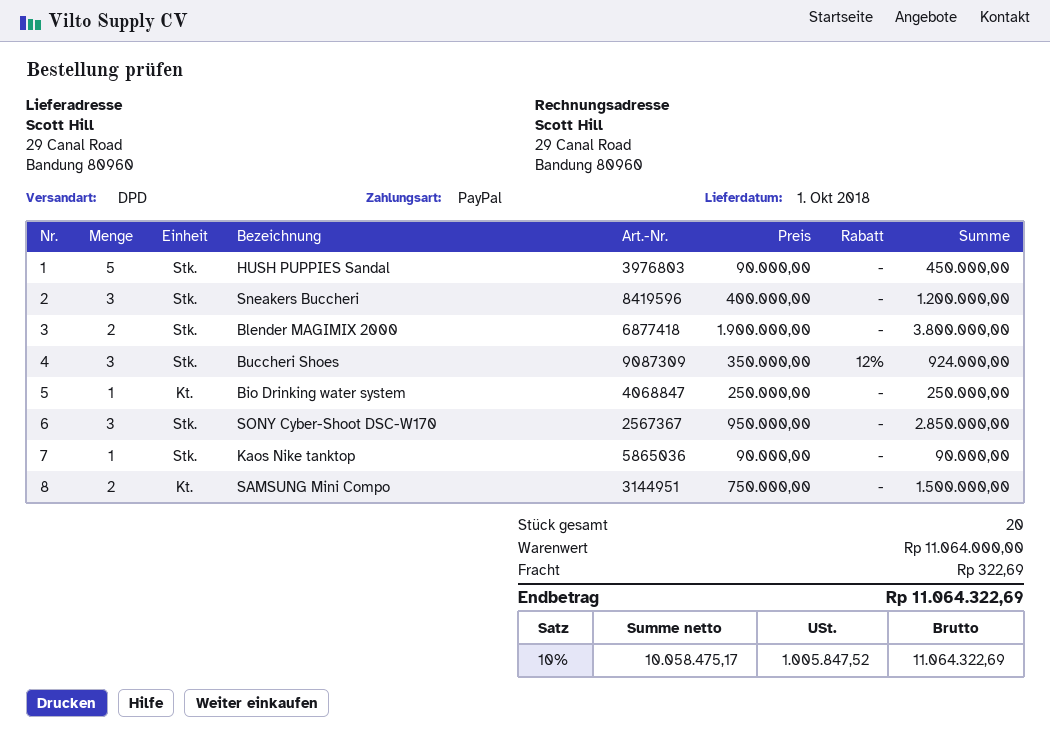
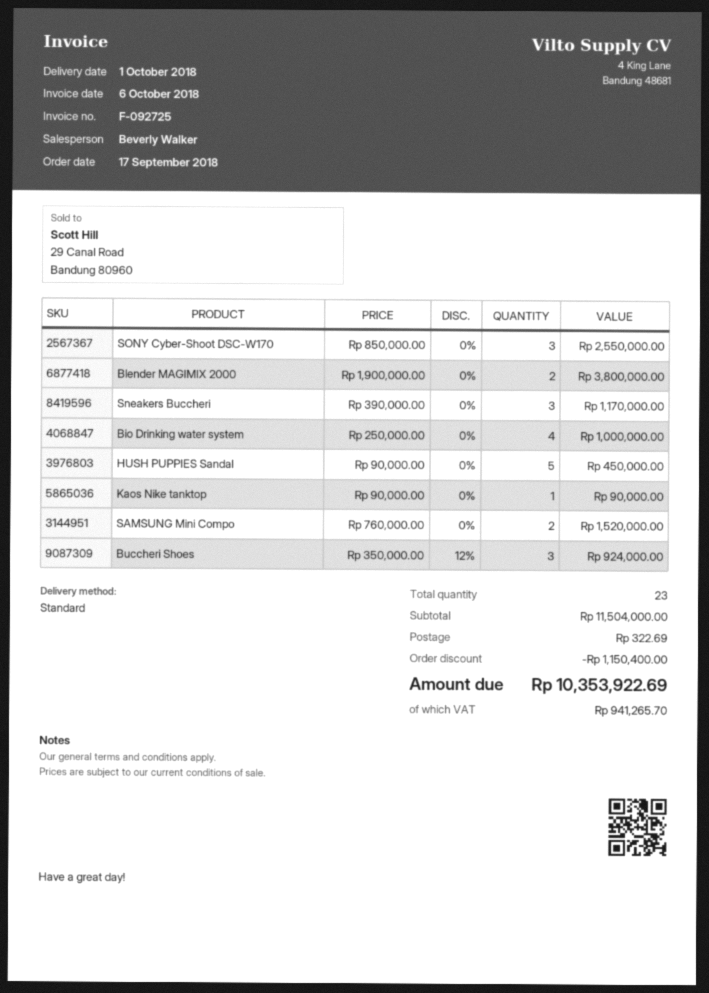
shipping method: DPD -> standard
Sneakers Buccheri: 3 x 400000.00 = 1200000.00 -> 3 x 390000.00 = 1170000.00
Bio Drinking water system: 1 x 250000.00 = 250000.00 -> 4 x 250000.00 = 1000000.00
SONY Cyber-Shoot DSC-W170: 3 x 950000.00 = 2850000.00 -> 3 x 850000.00 = 2550000.00
SAMSUNG Mini Compo: 2 x 750000.00 = 1500000.00 -> 2 x 760000.00 = 1520000.00
total quantity: 20 -> 23
subtotal: 11064000.00 -> 11504000.00
discount: none -> 1150400.00
tax: 1005847.52 -> 941265.70
total: 11064322.69 -> 10353922.69

